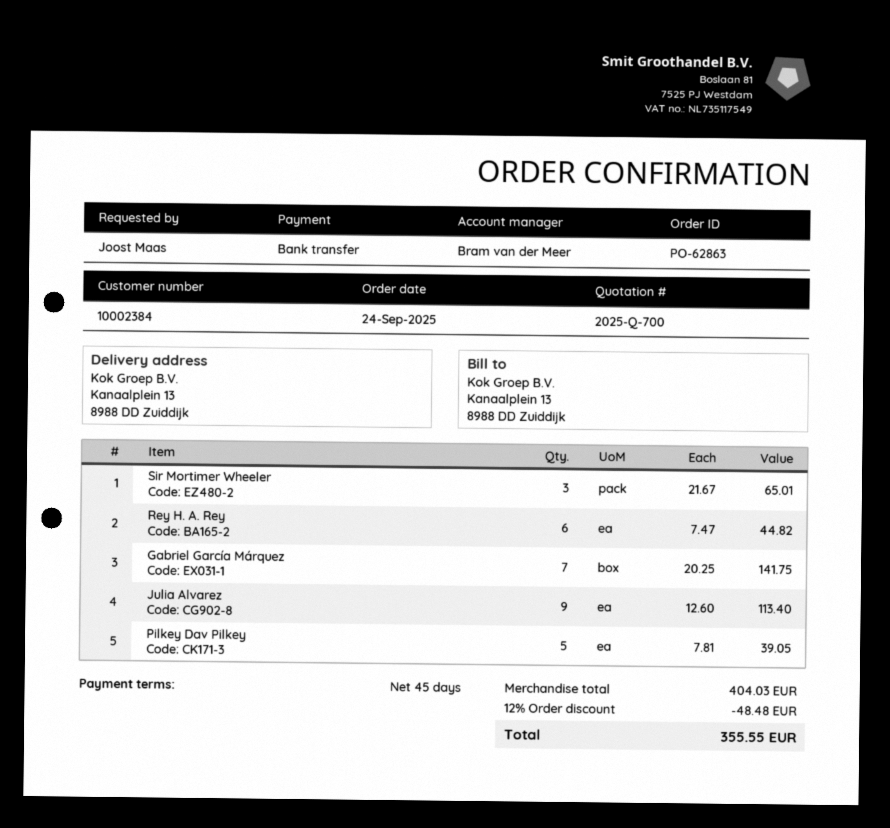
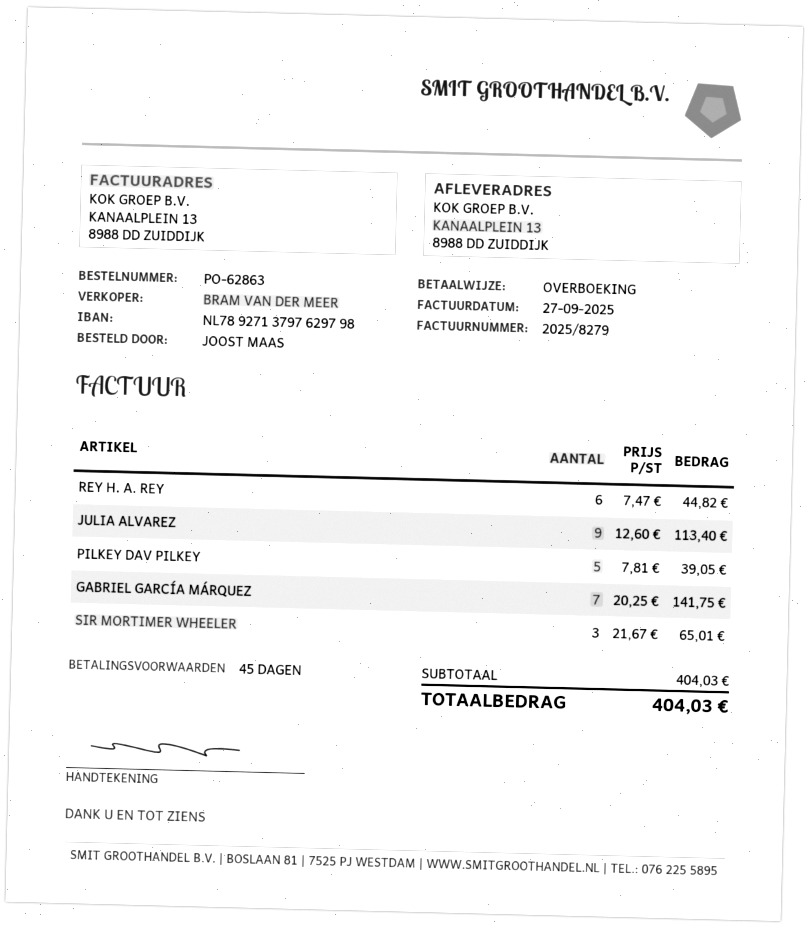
discount: 12% = 48.48 -> none
total: 355.55 -> 404.03

